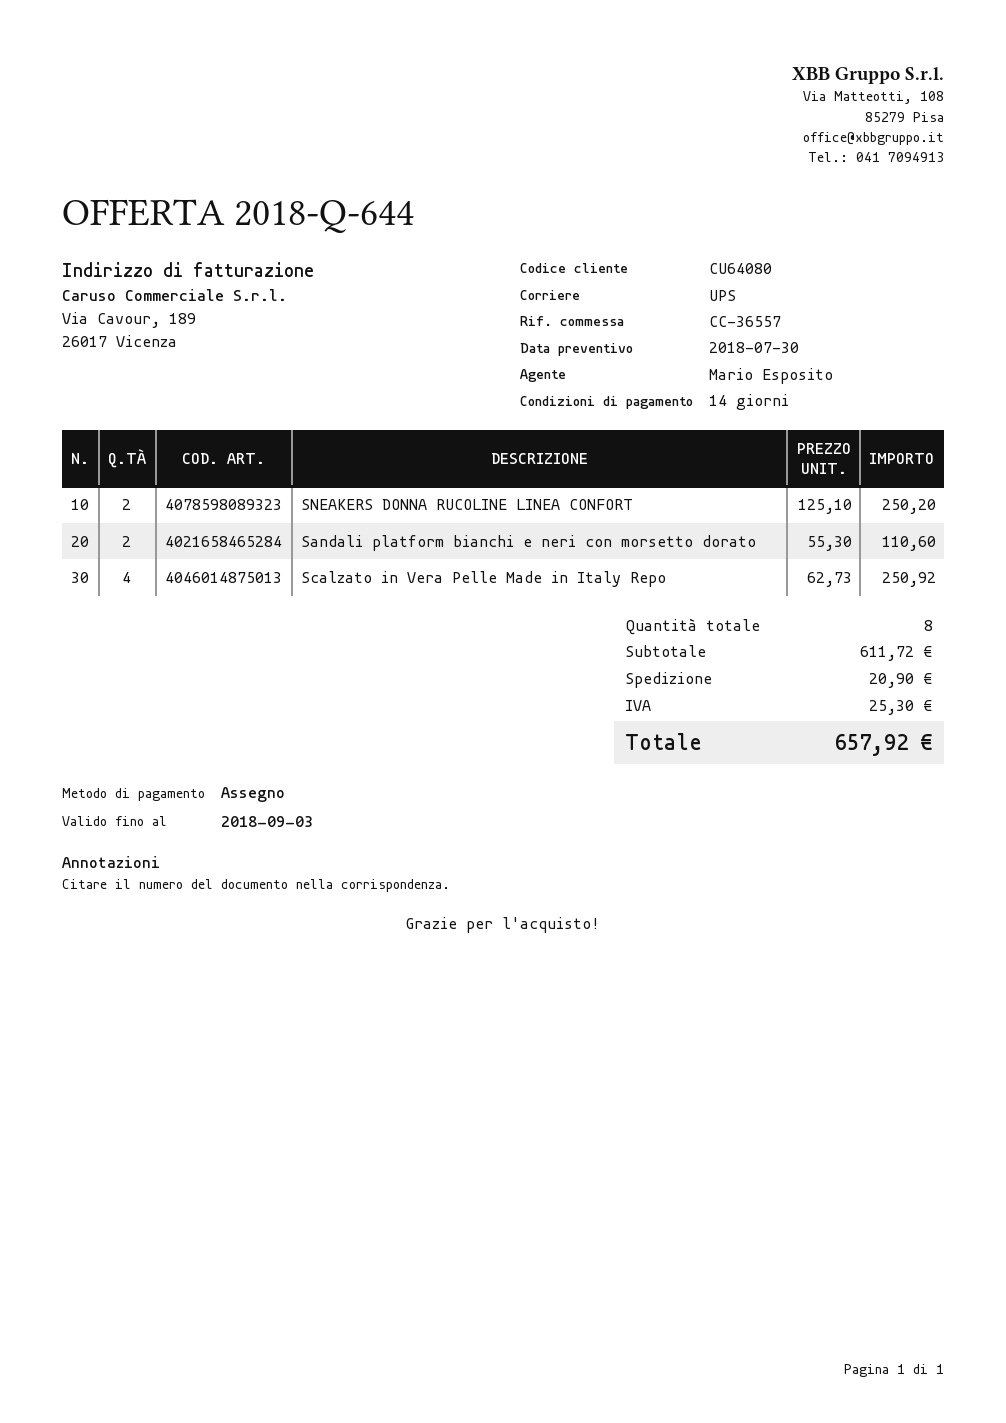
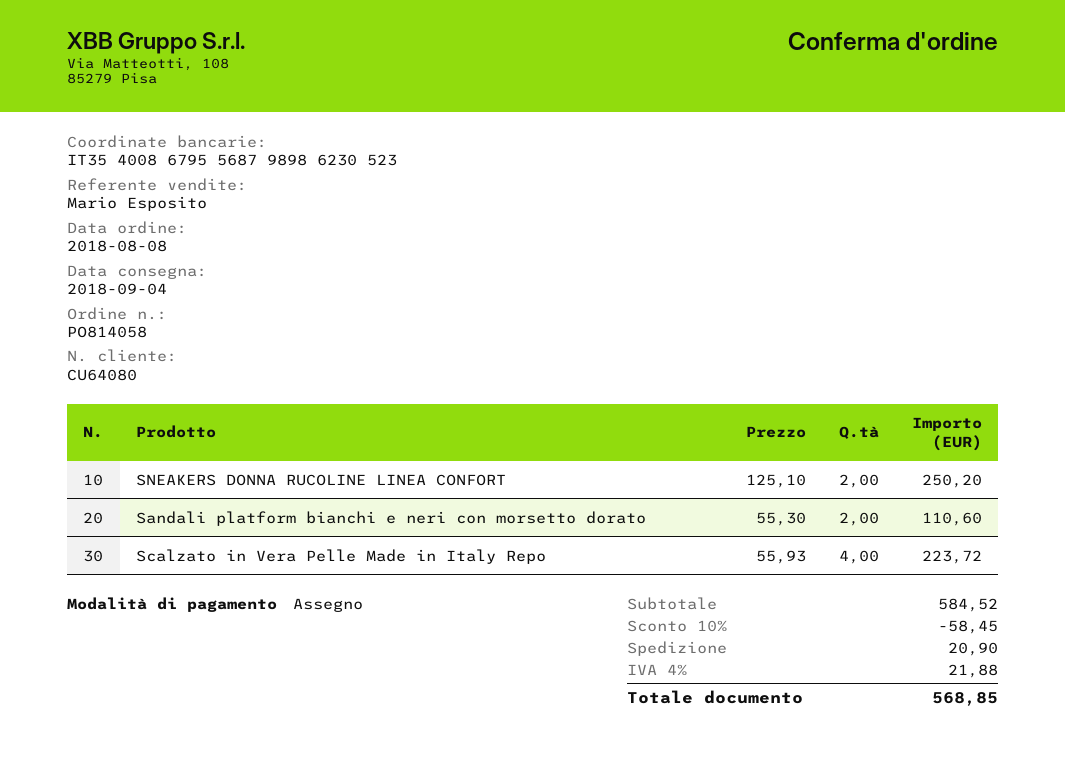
Scalzato in Vera Pelle Made in Italy Repo: 4 x 62.73 = 250.92 -> 4 x 55.93 = 223.72
subtotal: 611.72 -> 584.52
discount: none -> 10% = 58.45
tax: 25.30 -> 21.88
total: 657.92 -> 568.85

